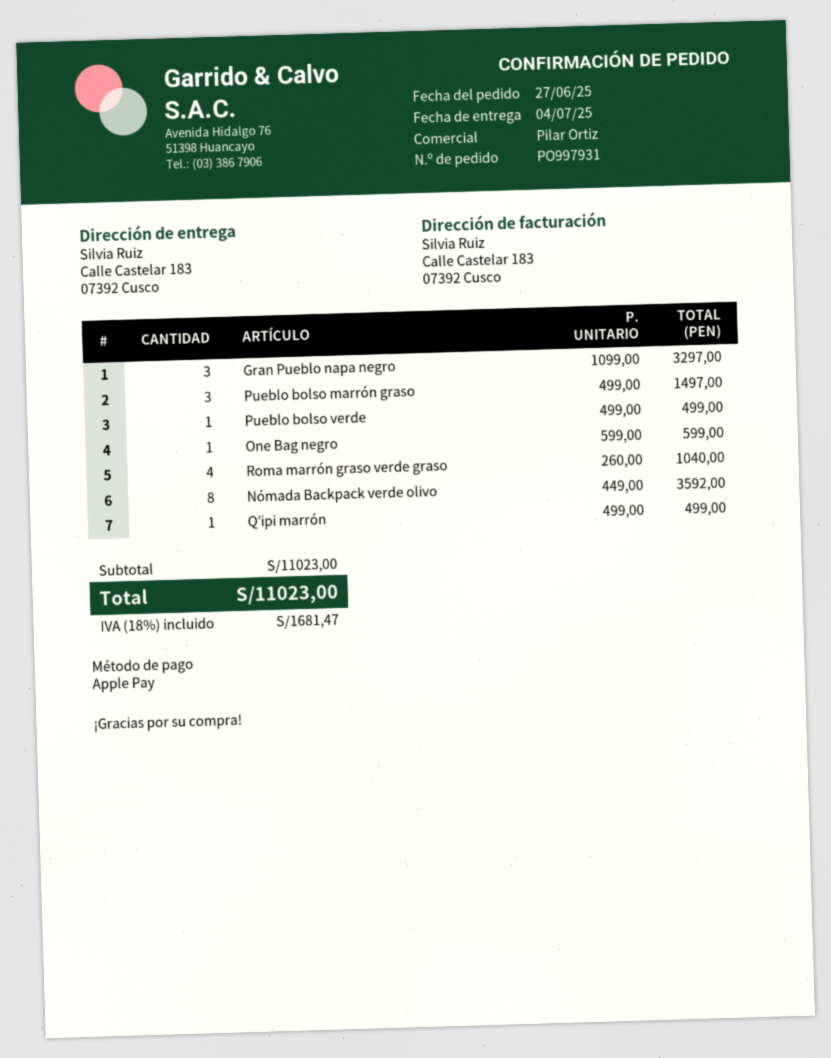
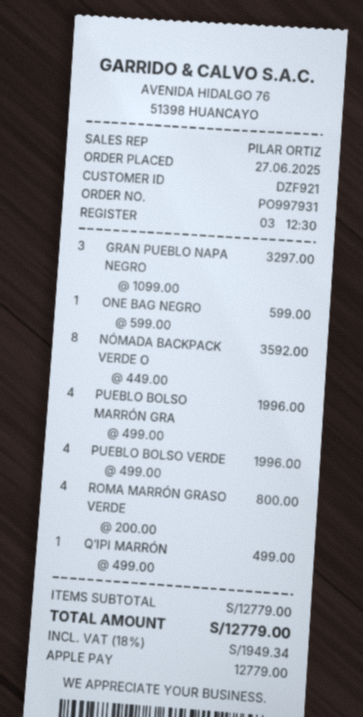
Pueblo bolso marrón graso: 3 x 499.00 = 1497.00 -> 4 x 499.00 = 1996.00
Pueblo bolso verde: 1 x 499.00 = 499.00 -> 4 x 499.00 = 1996.00
Roma marrón graso verde graso: 4 x 260.00 = 1040.00 -> 4 x 200.00 = 800.00
subtotal: 11023.00 -> 12779.00
tax: 18% = 1681.47 -> 18% = 1949.34
total: 11023.00 -> 12779.00

